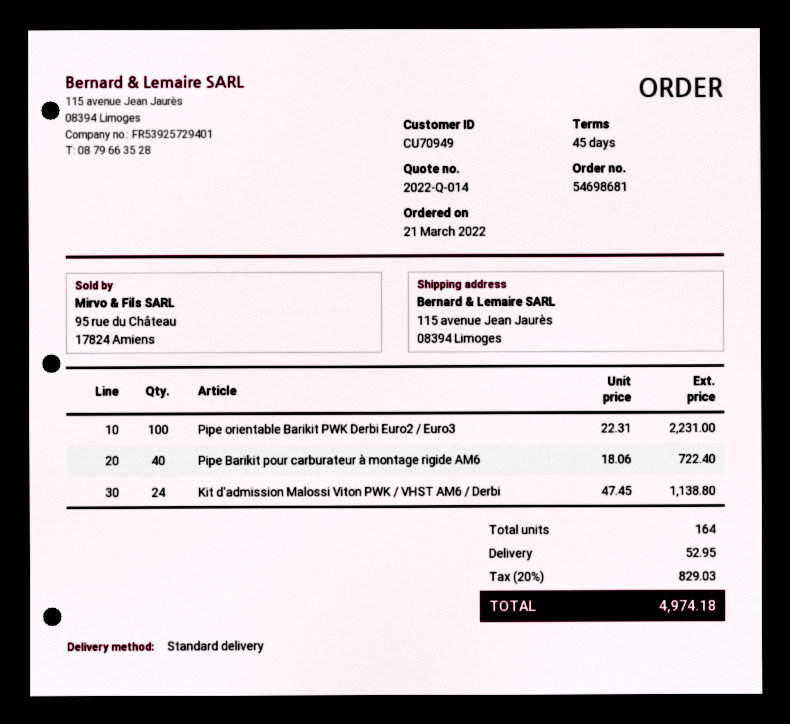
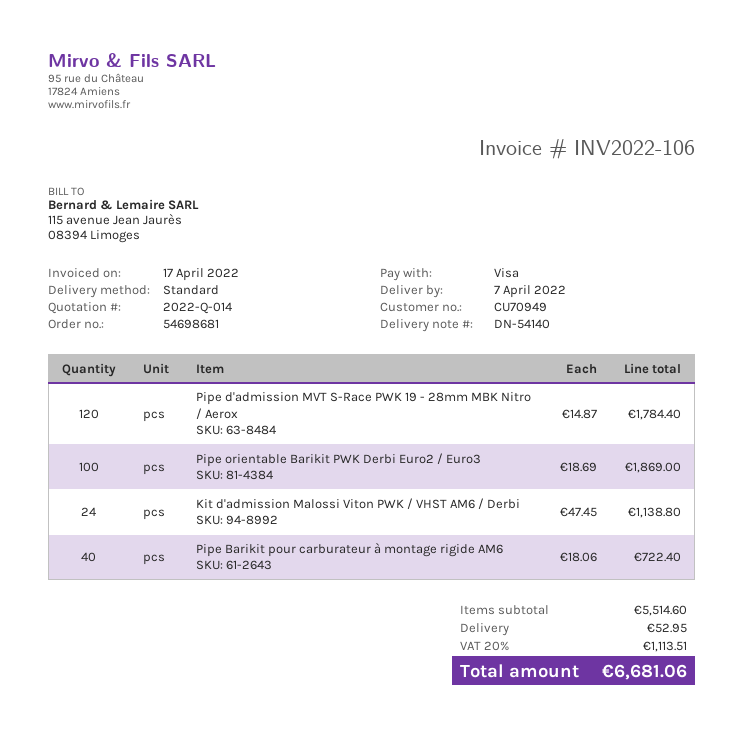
Pipe orientable Barikit PWK Derbi Euro2 / Euro3: 100 x 22.31 = 2231.00 -> 100 x 18.69 = 1869.00
Pipe d'admission MVT S-Race PWK 19 - 28mm MBK Nitro / Aerox: none -> 120 x 14.87 = 1784.40
tax: 20% = 829.03 -> 20% = 1113.51
total: 4974.18 -> 6681.06

